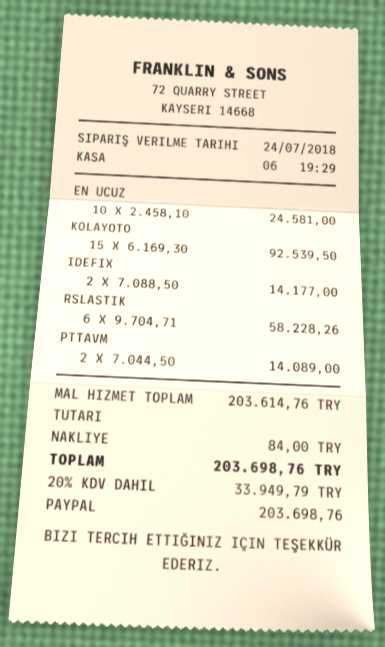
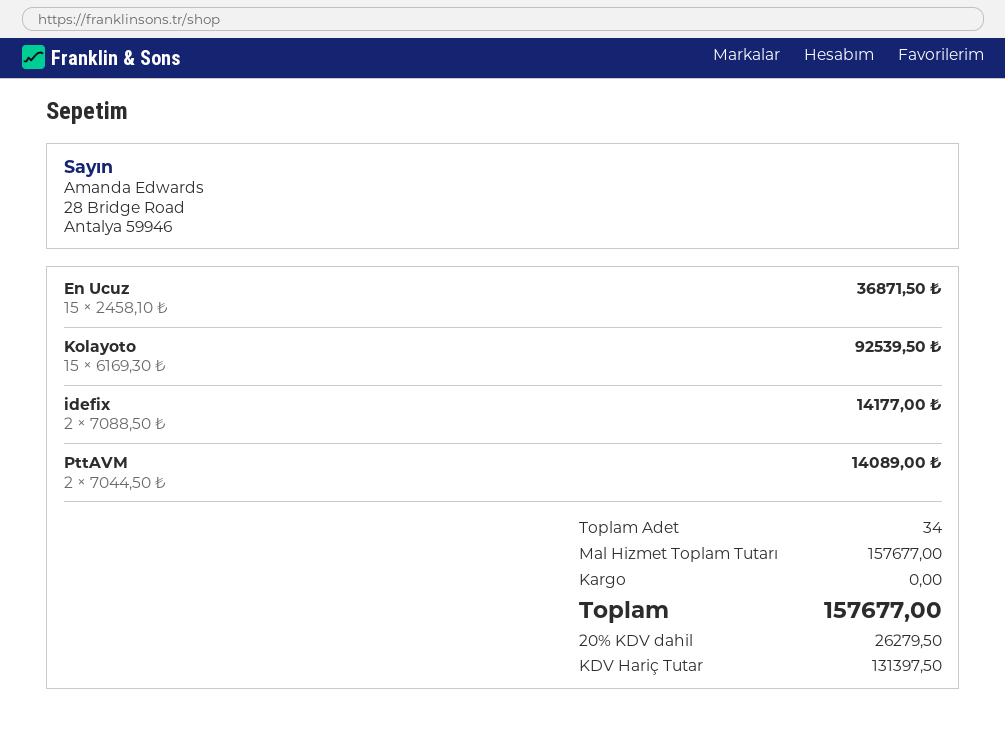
EN UCUZ: 10 x 2458.10 = 24581.00 -> 15 x 2458.10 = 36871.50
RSLASTIK: 6 x 9704.71 = 58228.26 -> none
subtotal: 203614.76 -> 157677.00
shipping: 84.00 -> 0.00
tax: 20% = 33949.79 -> 20% = 26279.50
total: 203698.76 -> 157677.00

